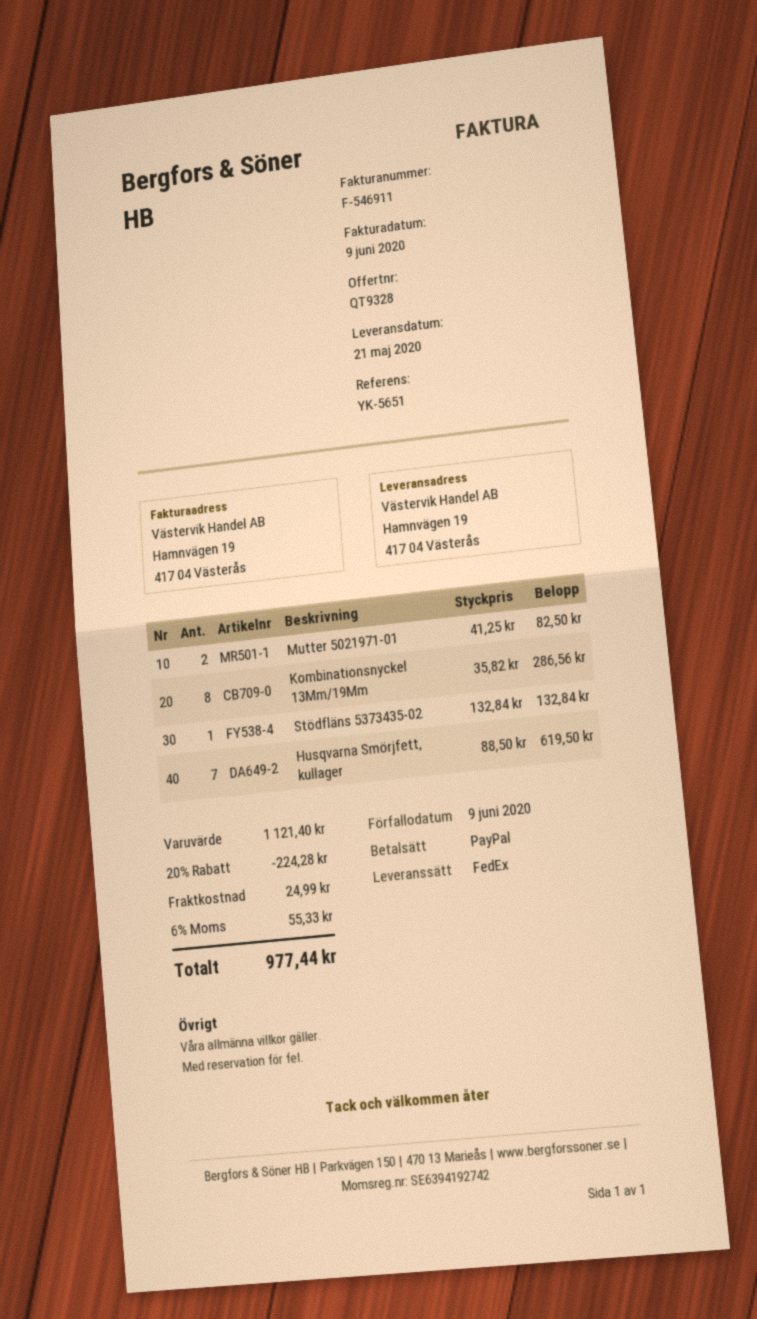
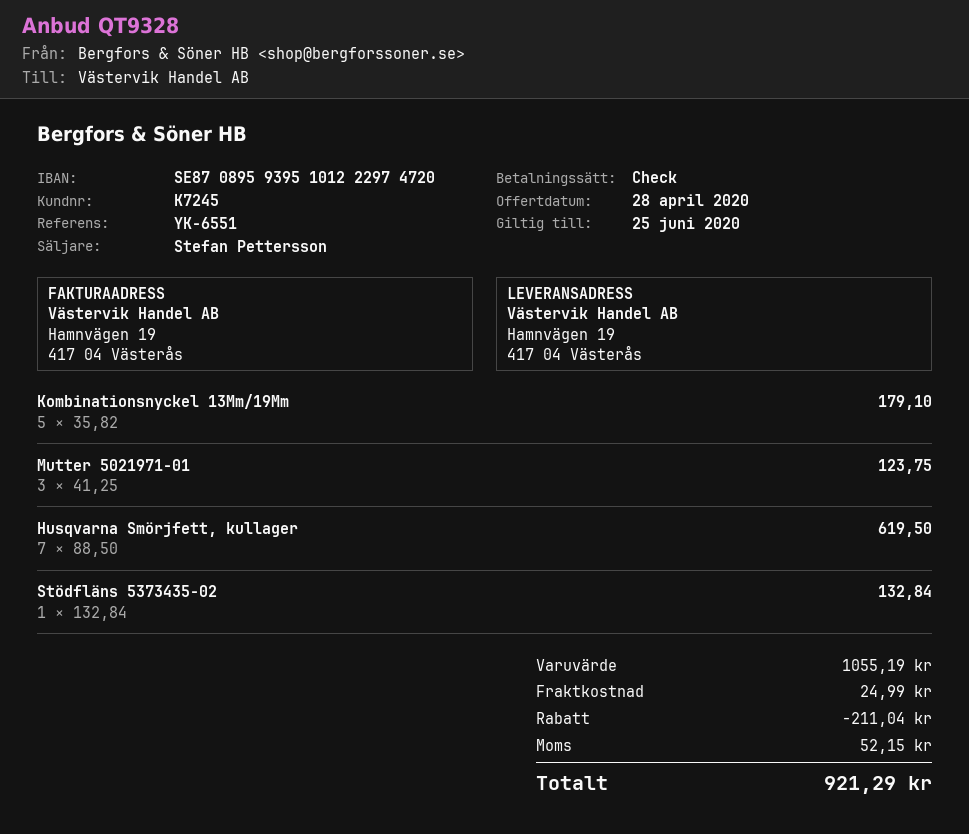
reference: YK-5651 -> YK-6551
payment method: PayPal -> cheque
Mutter 5021971-01: 2 x 41.25 = 82.50 -> 3 x 41.25 = 123.75
Kombinationsnyckel 13Mm/19Mm: 8 x 35.82 = 286.56 -> 5 x 35.82 = 179.10
subtotal: 1121.40 -> 1055.19
discount: 224.28 -> 211.04
tax: 55.33 -> 52.15
total: 977.44 -> 921.29

